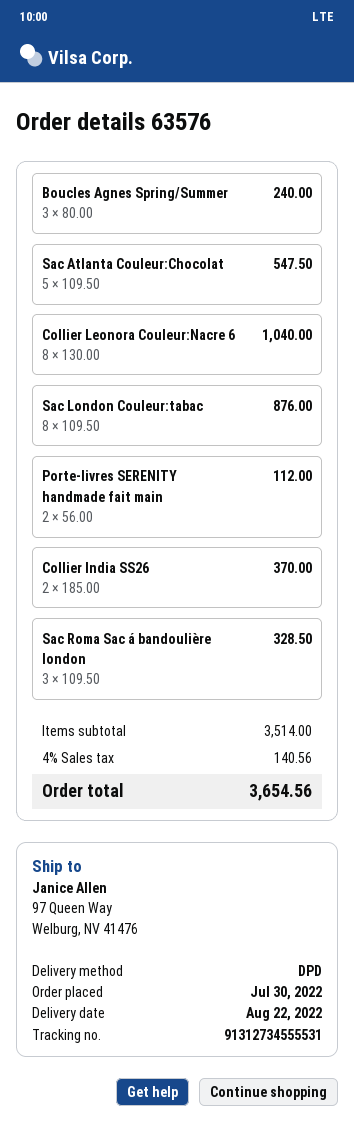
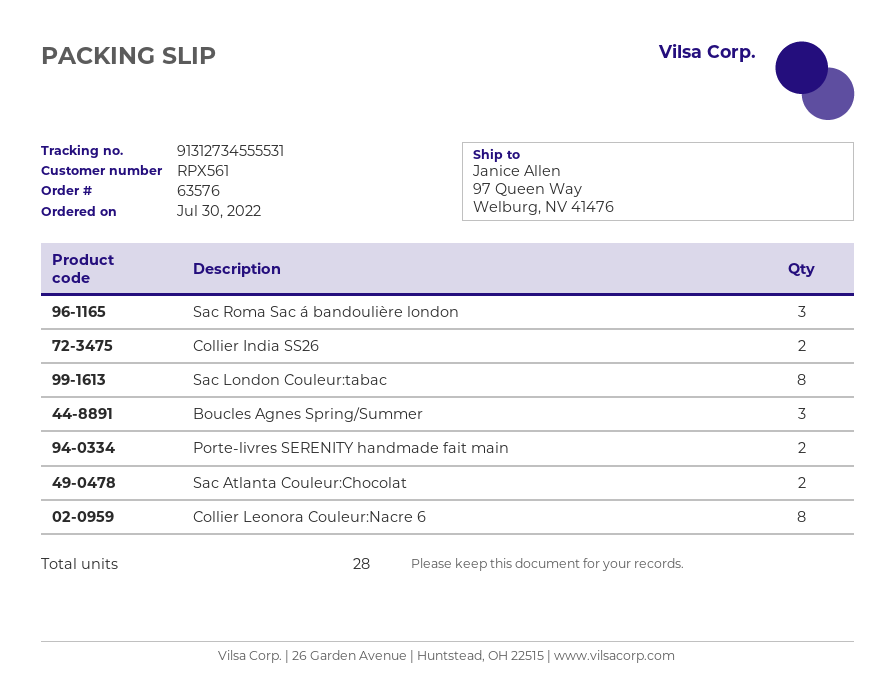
Sac Atlanta Couleur:Chocolat: 5 -> 2

